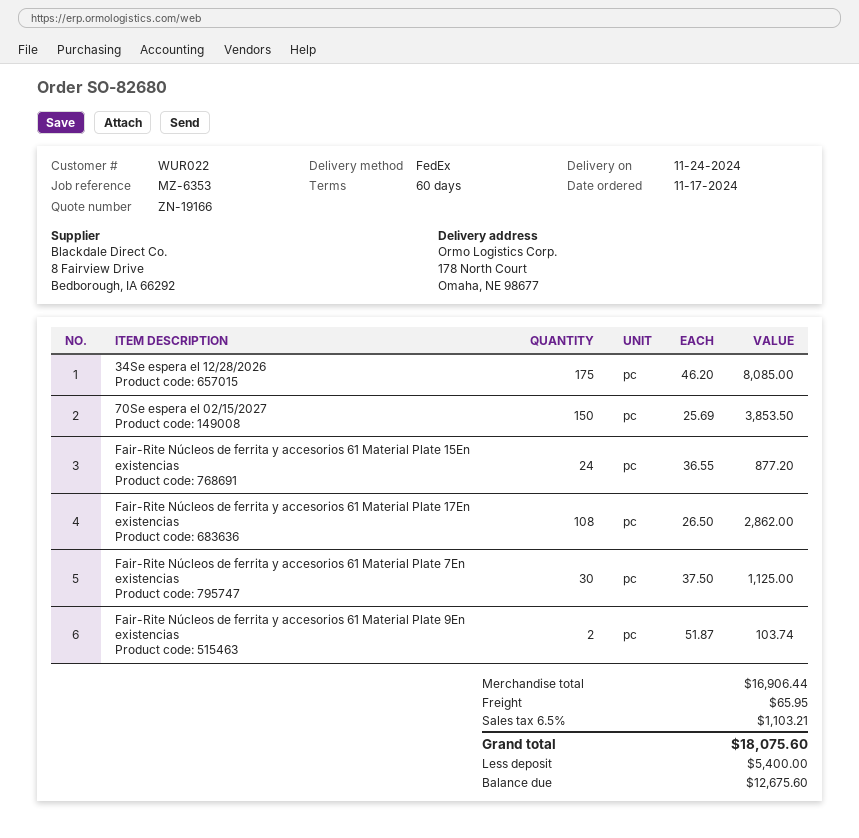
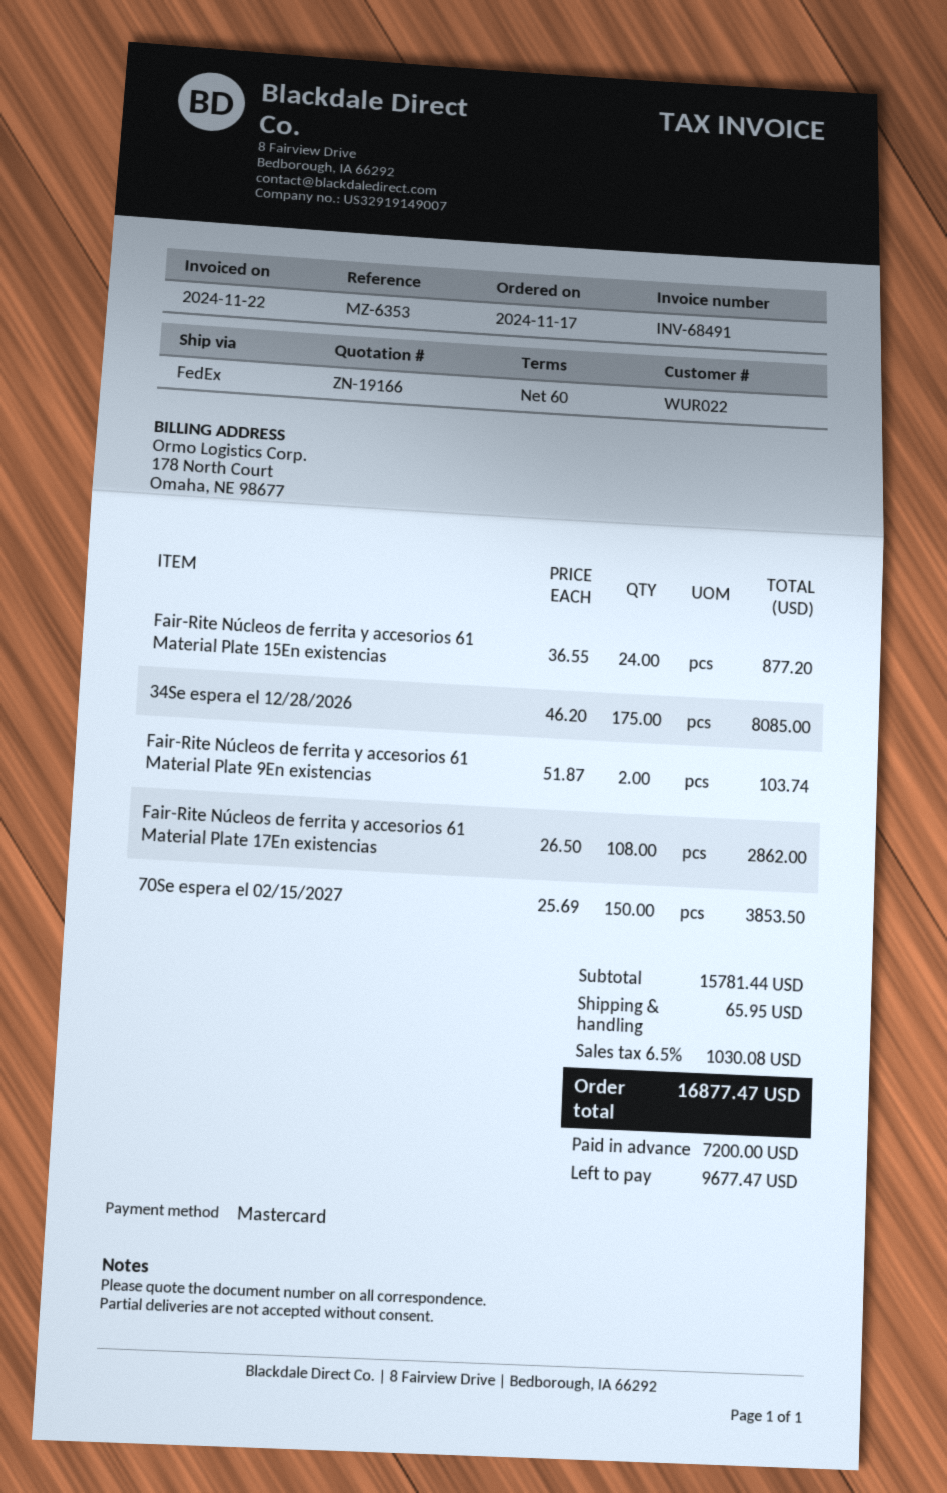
Fair-Rite Núcleos de ferrita y accesorios 61 Material Plate 7En existencias: 30 x 37.50 = 1125.00 -> none
subtotal: 16906.44 -> 15781.44
tax: 6.5% = 1103.21 -> 6.5% = 1030.08
total: 18075.60 -> 16877.47
deposit: 5400.00 -> 7200.00
balance: 12675.60 -> 9677.47

